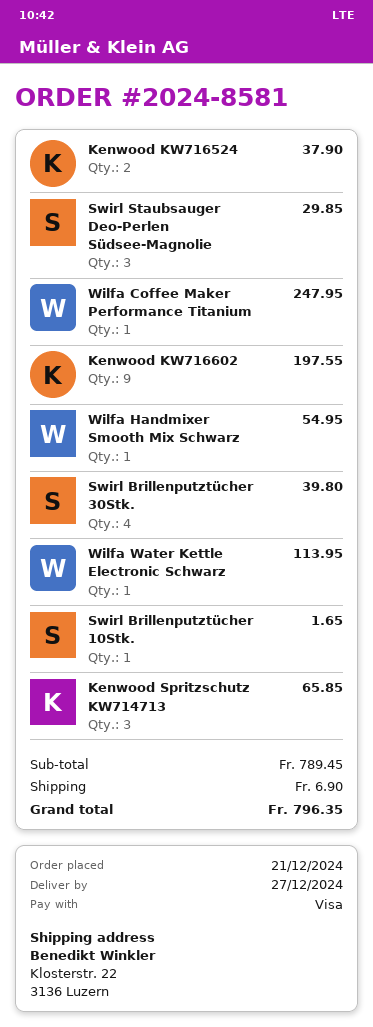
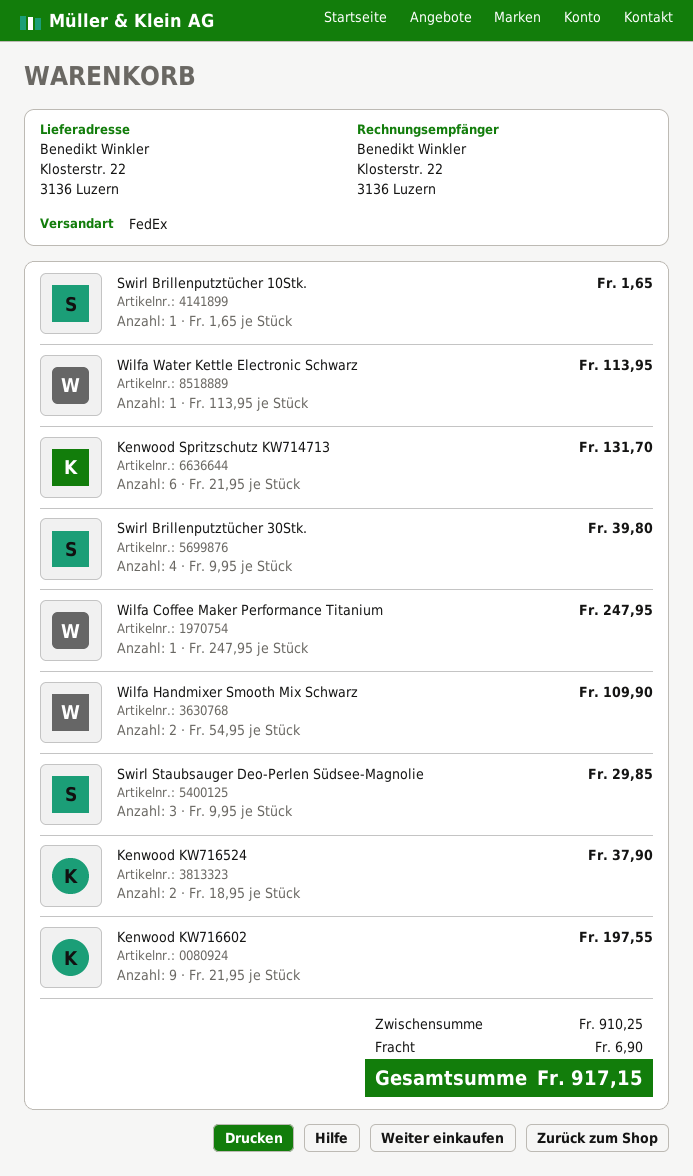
Wilfa Handmixer Smooth Mix Schwarz: 1 for 54.95 -> 2 for 109.90
Kenwood Spritzschutz KW714713: 3 for 65.85 -> 6 for 131.70
subtotal: 789.45 -> 910.25
total: 796.35 -> 917.15

